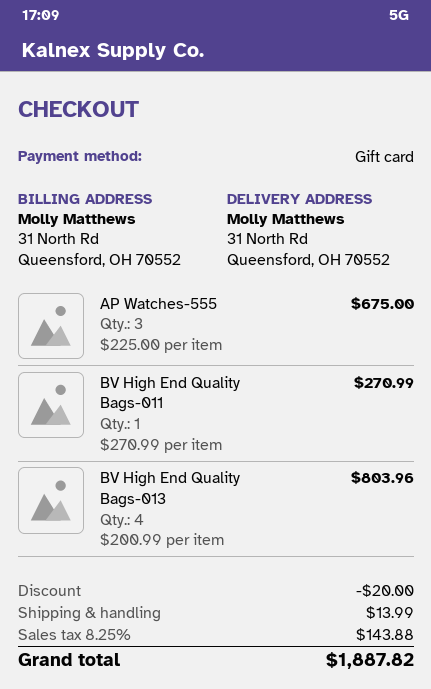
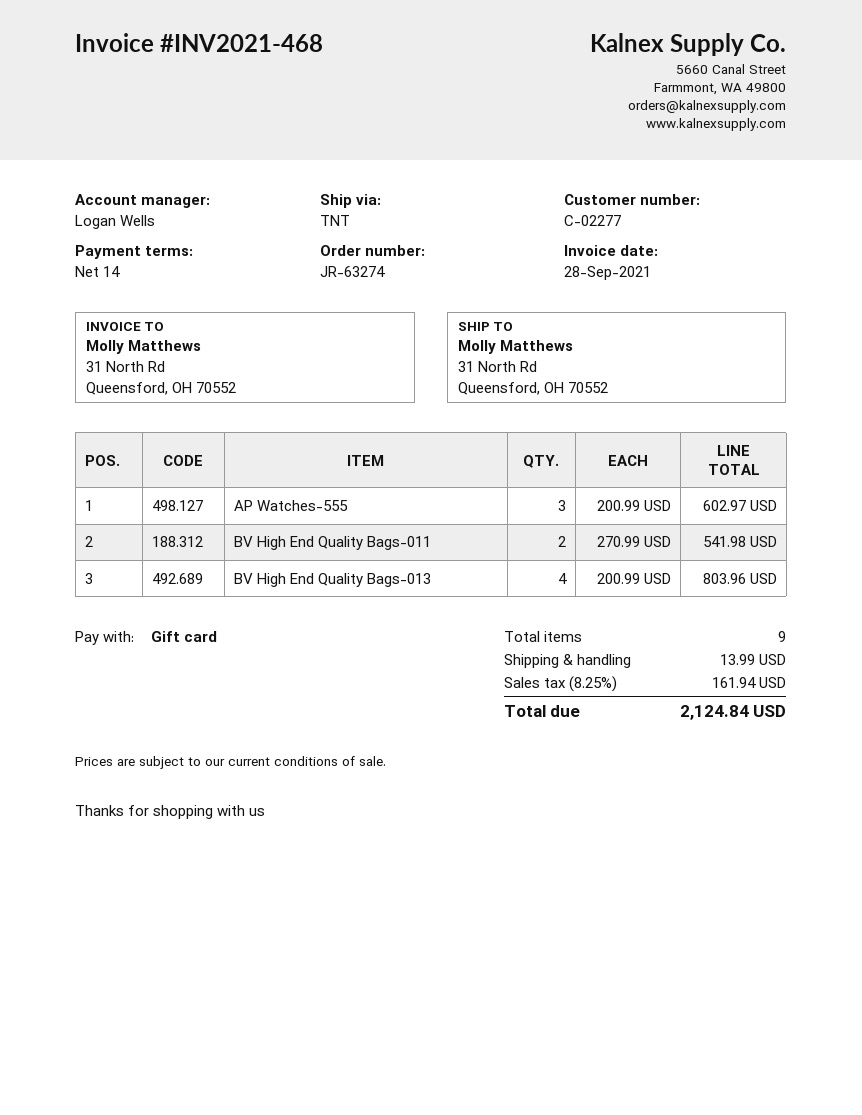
AP Watches-555: 3 x 225.00 = 675.00 -> 3 x 200.99 = 602.97
BV High End Quality Bags-011: 1 x 270.99 = 270.99 -> 2 x 270.99 = 541.98
discount: 20.00 -> none
tax: 8.25% = 143.88 -> 8.25% = 161.94
total: 1887.82 -> 2124.84

